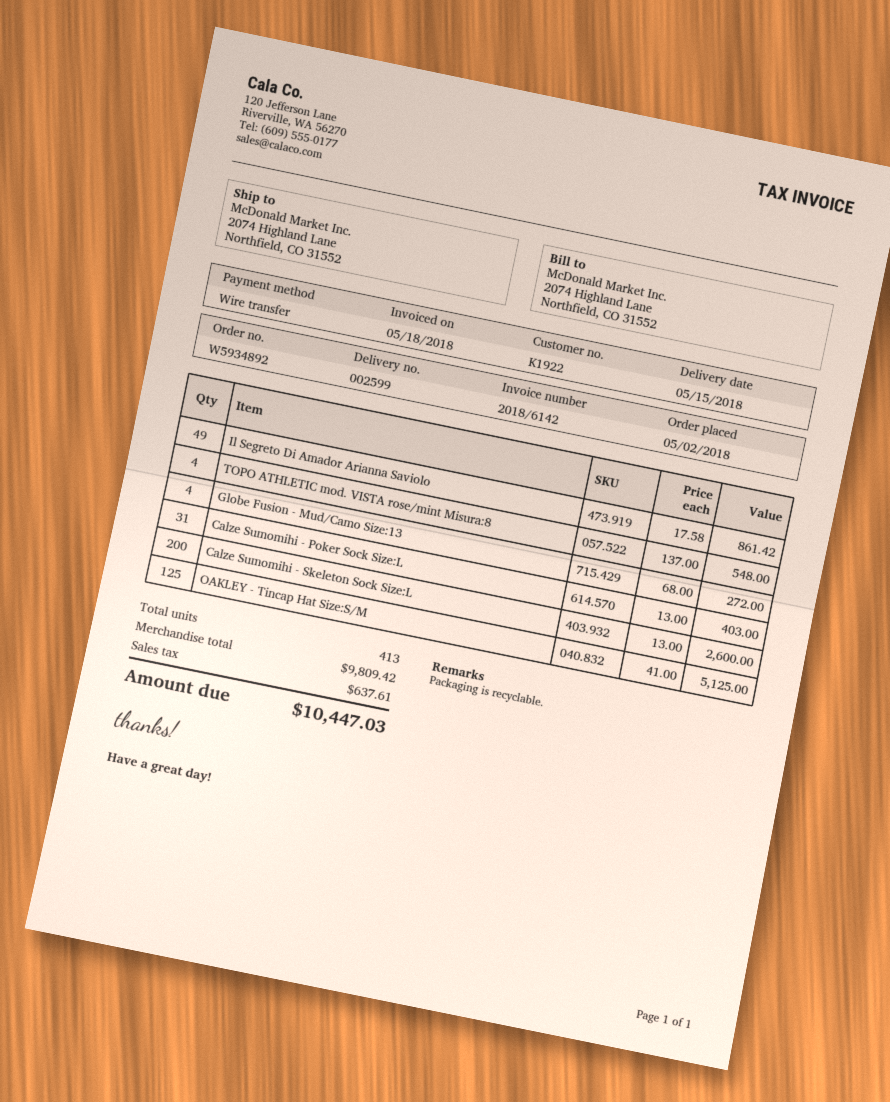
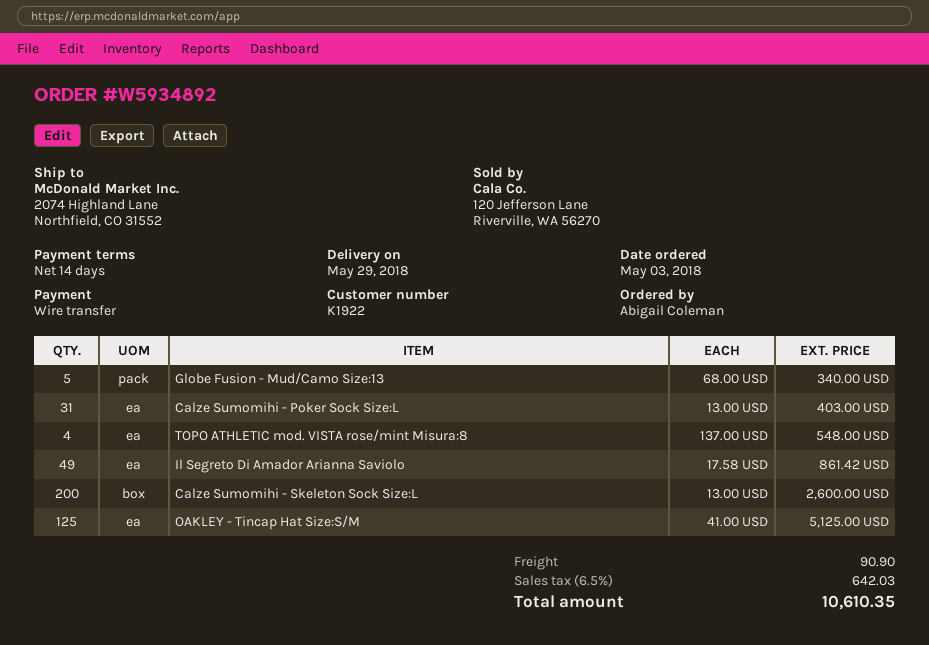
order date: 2018-05-02 -> 2018-05-03
delivery date: 2018-05-15 -> 2018-05-29
Globe Fusion - Mud/Camo Size:13: 4 x 68.00 = 272.00 -> 5 x 68.00 = 340.00
shipping: none -> 90.90
tax: 637.61 -> 642.03
total: 10447.03 -> 10610.35

